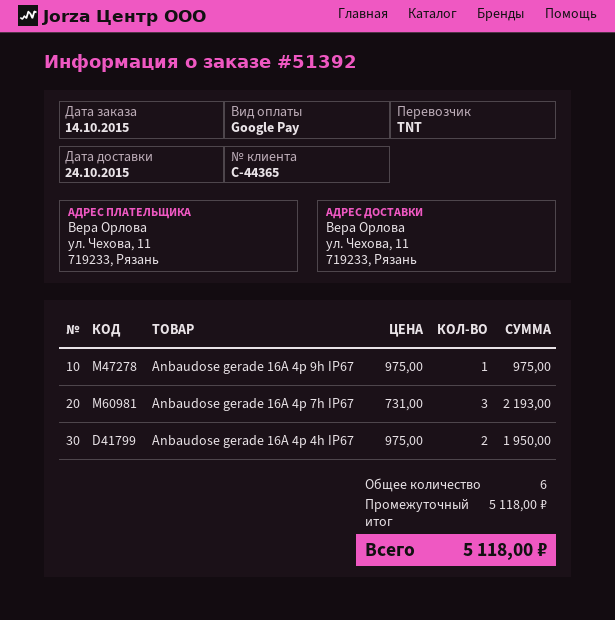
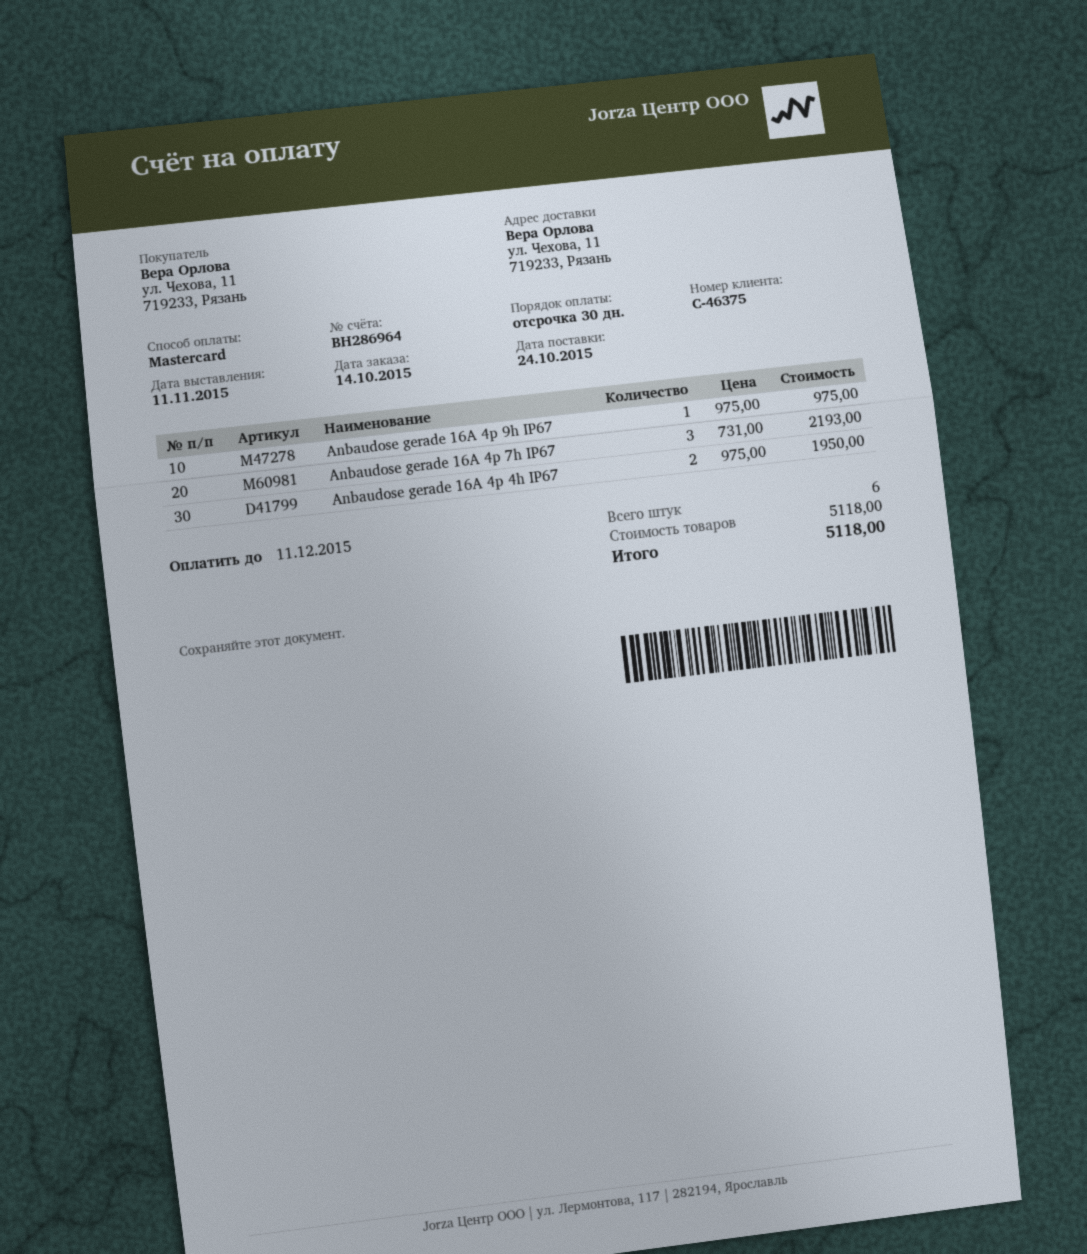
customer number: C-44365 -> C-46375
payment method: Google Pay -> Mastercard

